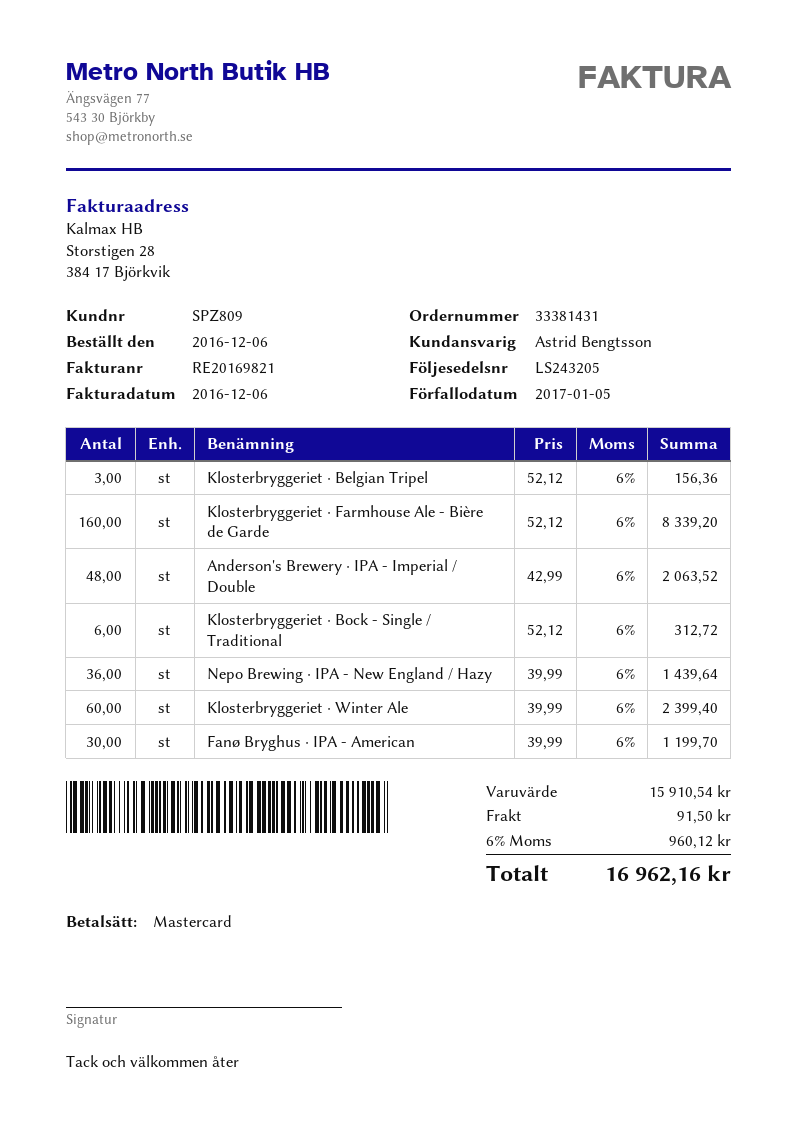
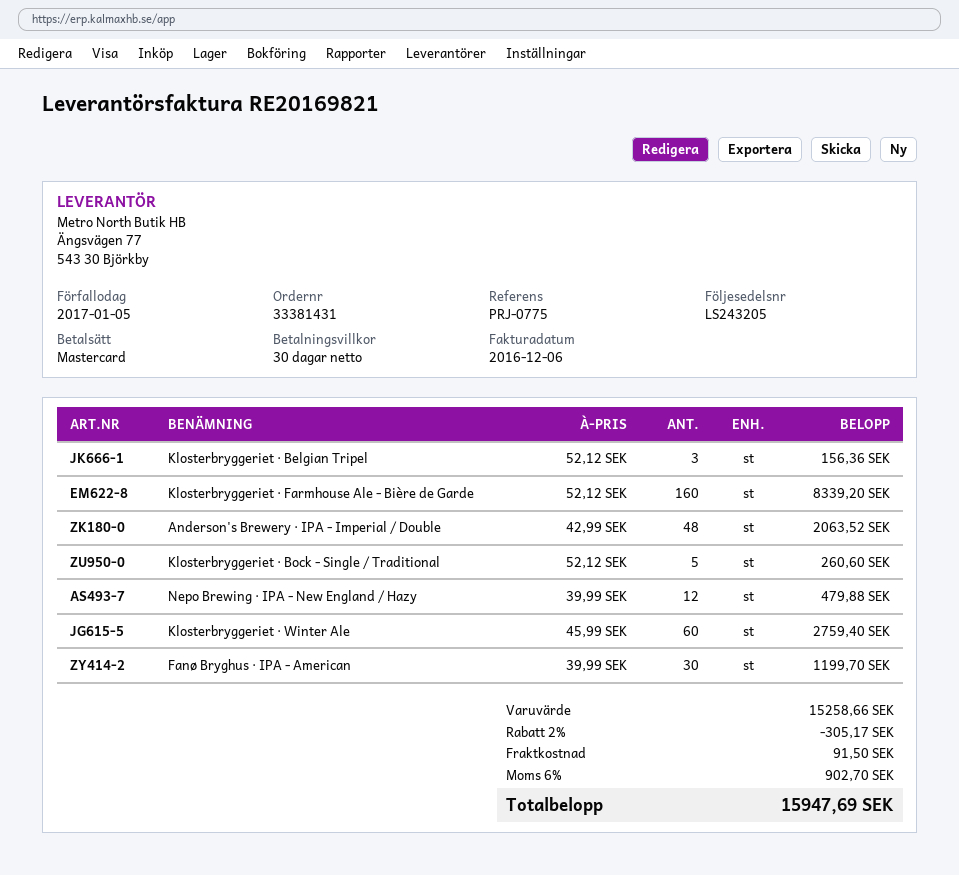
Klosterbryggeriet · Bock - Single / Traditional: 6 x 52.12 = 312.72 -> 5 x 52.12 = 260.60
Nepo Brewing · IPA - New England / Hazy: 36 x 39.99 = 1439.64 -> 12 x 39.99 = 479.88
Klosterbryggeriet · Winter Ale: 60 x 39.99 = 2399.40 -> 60 x 45.99 = 2759.40
subtotal: 15910.54 -> 15258.66
discount: none -> 2% = 305.17
tax: 6% = 960.12 -> 6% = 902.70
total: 16962.16 -> 15947.69

